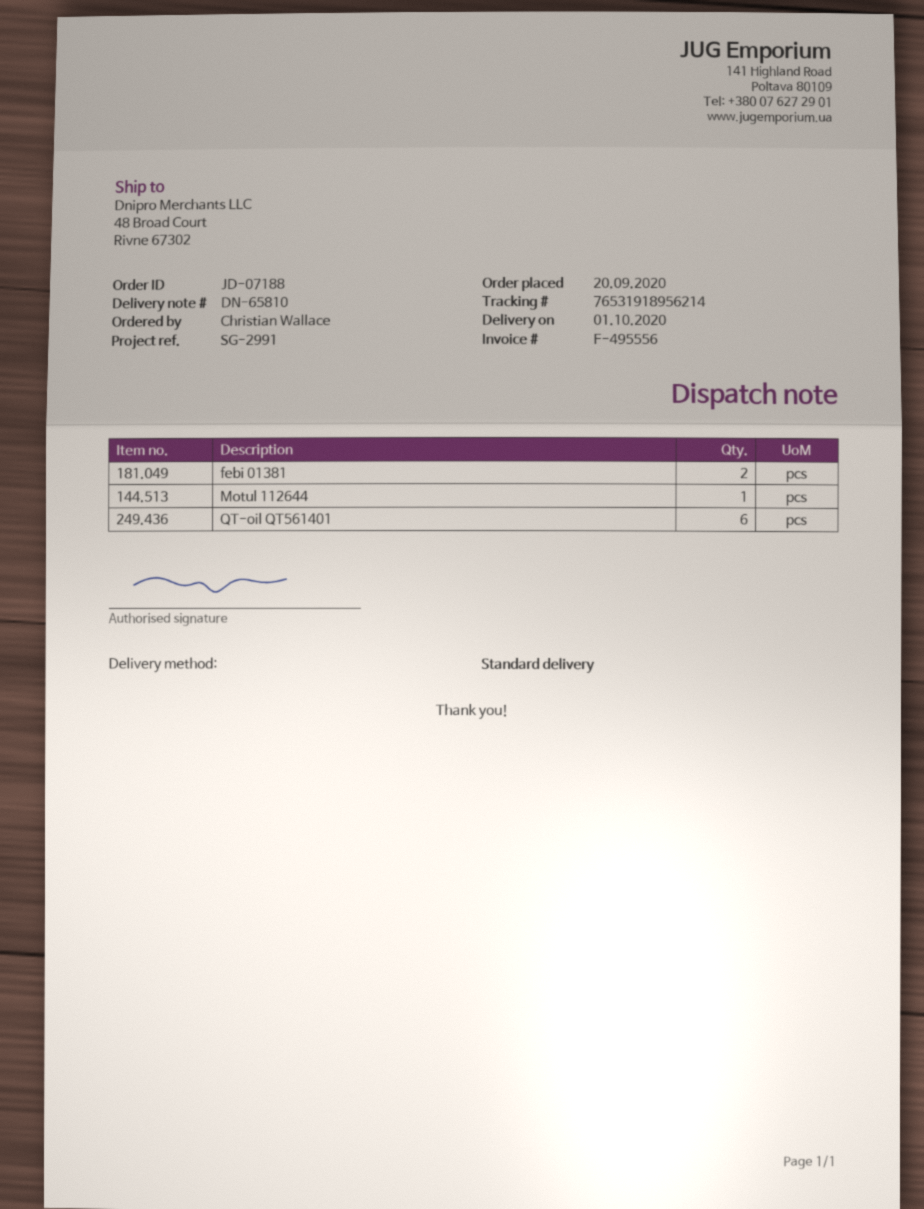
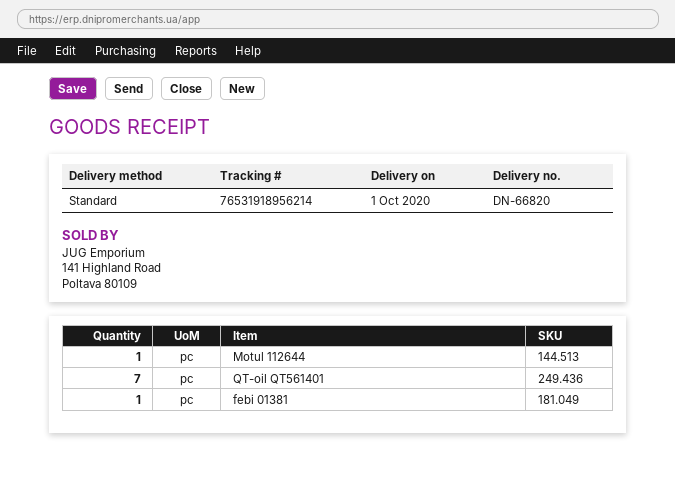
delivery note number: DN-65810 -> DN-66820
febi 01381: 2 -> 1
QT-oil QT561401: 6 -> 7

